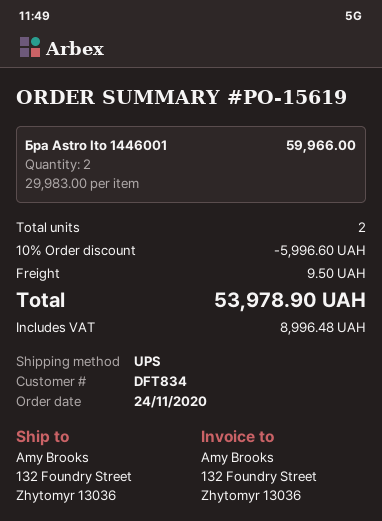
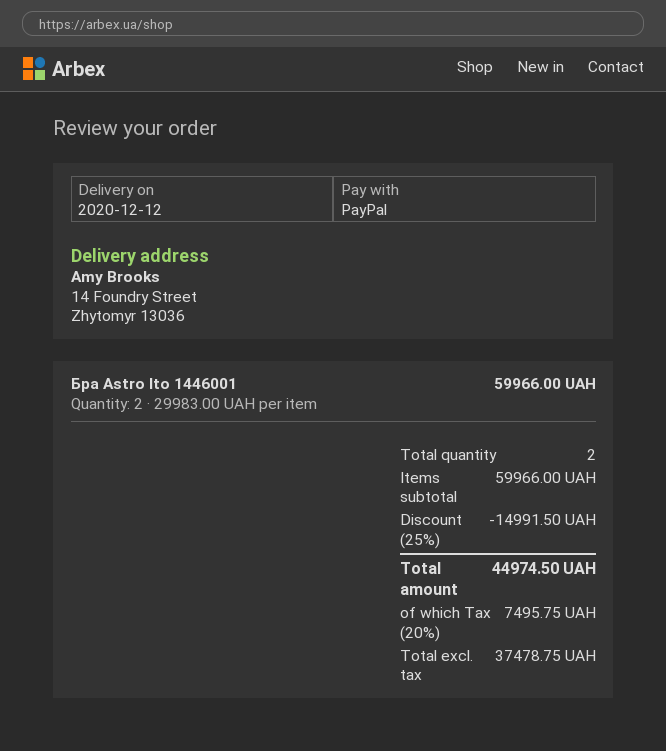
ship to: 132 Foundry Street, Zhytomyr 13036 -> 14 Foundry Street, Zhytomyr 13036
discount: 10% = 5996.60 -> 25% = 14991.50
shipping: 9.50 -> none
tax: 8996.48 -> 7495.75
total: 53978.90 -> 44974.50

